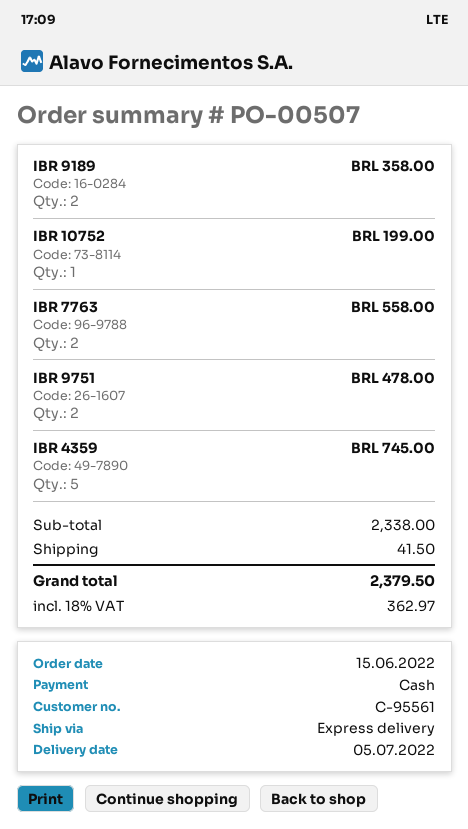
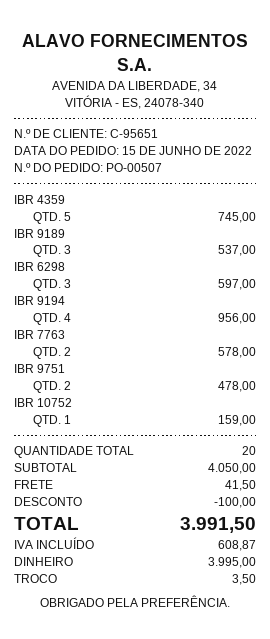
customer number: C-95561 -> C-95651
IBR 9189: 2 for 358.00 -> 3 for 537.00
IBR 10752: 1 for 199.00 -> 1 for 159.00
IBR 7763: 2 for 558.00 -> 2 for 578.00
IBR 6298: none -> 3 for 597.00
IBR 9194: none -> 4 for 956.00
subtotal: 2338.00 -> 4050.00
discount: none -> 100.00
tax: 362.97 -> 608.87
total: 2379.50 -> 3991.50

